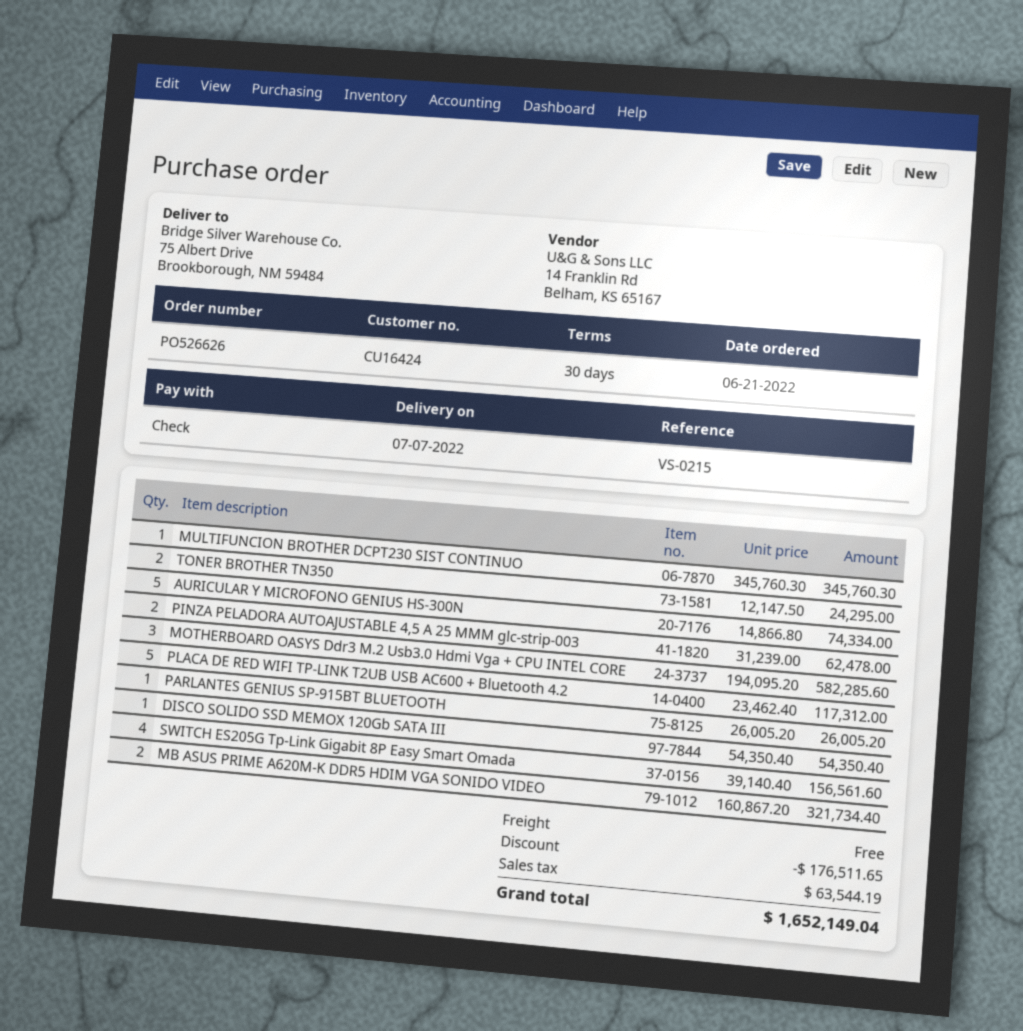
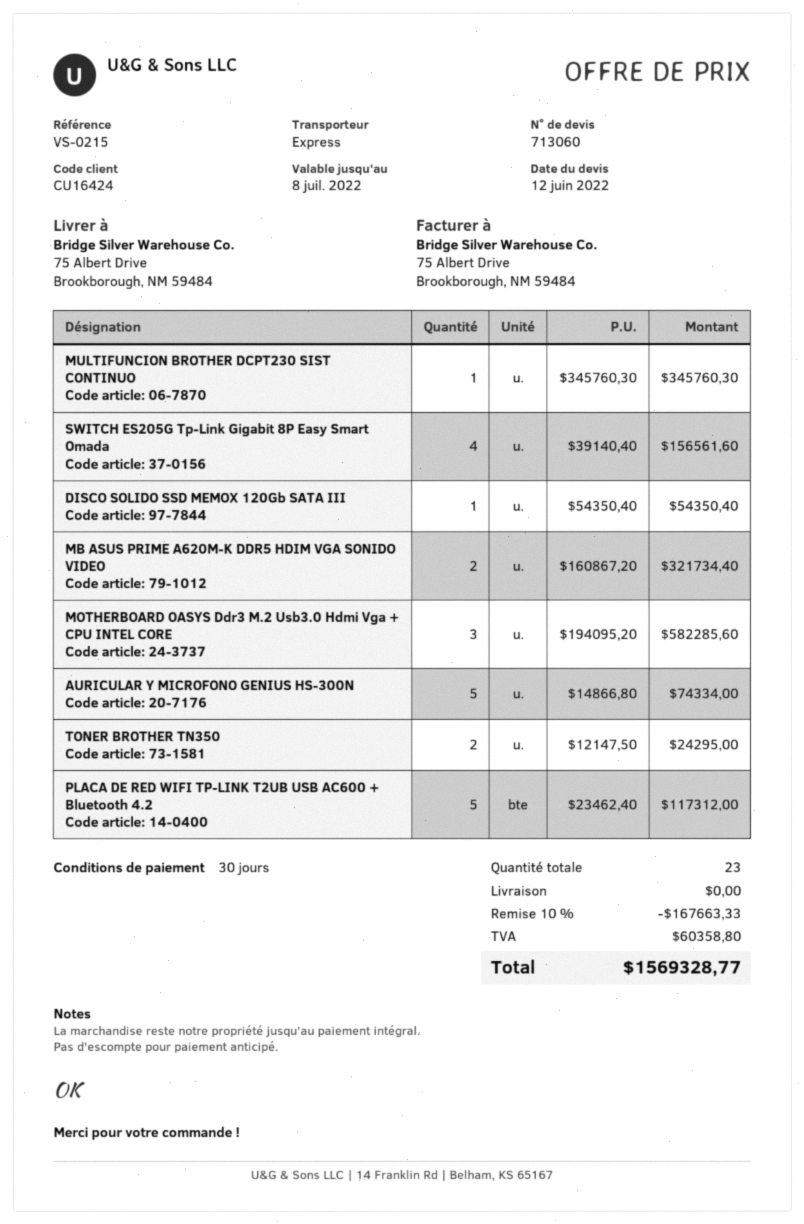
PINZA PELADORA AUTOAJUSTABLE 4,5 A 25 MMM glc-strip-003: 2 x 31239.00 = 62478.00 -> none
PARLANTES GENIUS SP-915BT BLUETOOTH: 1 x 26005.20 = 26005.20 -> none
discount: 176511.65 -> 167663.33
tax: 63544.19 -> 60358.80
total: 1652149.04 -> 1569328.77

